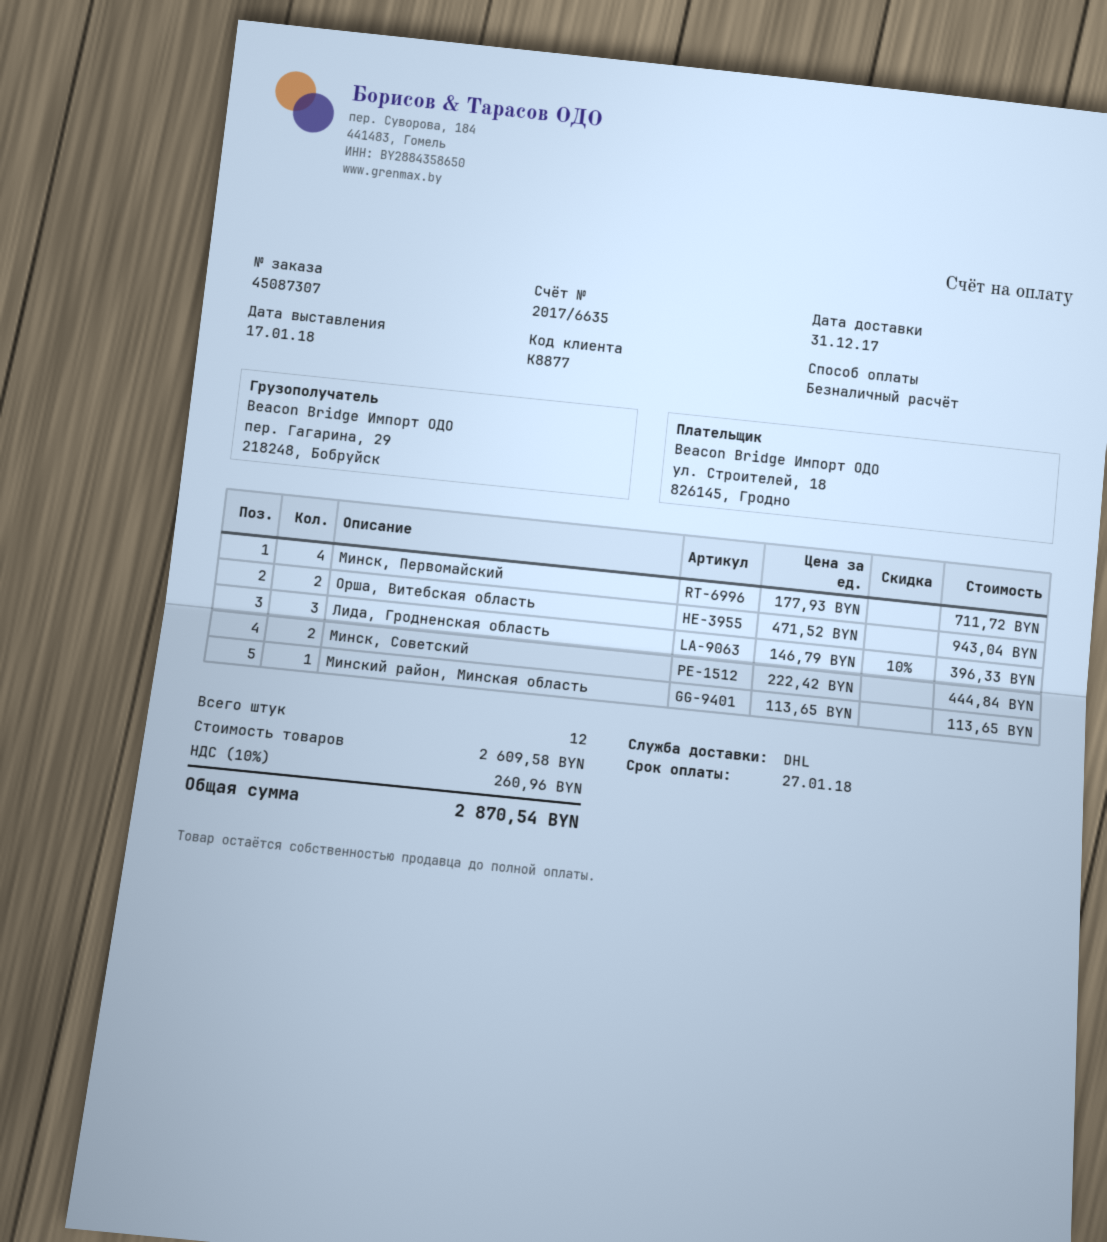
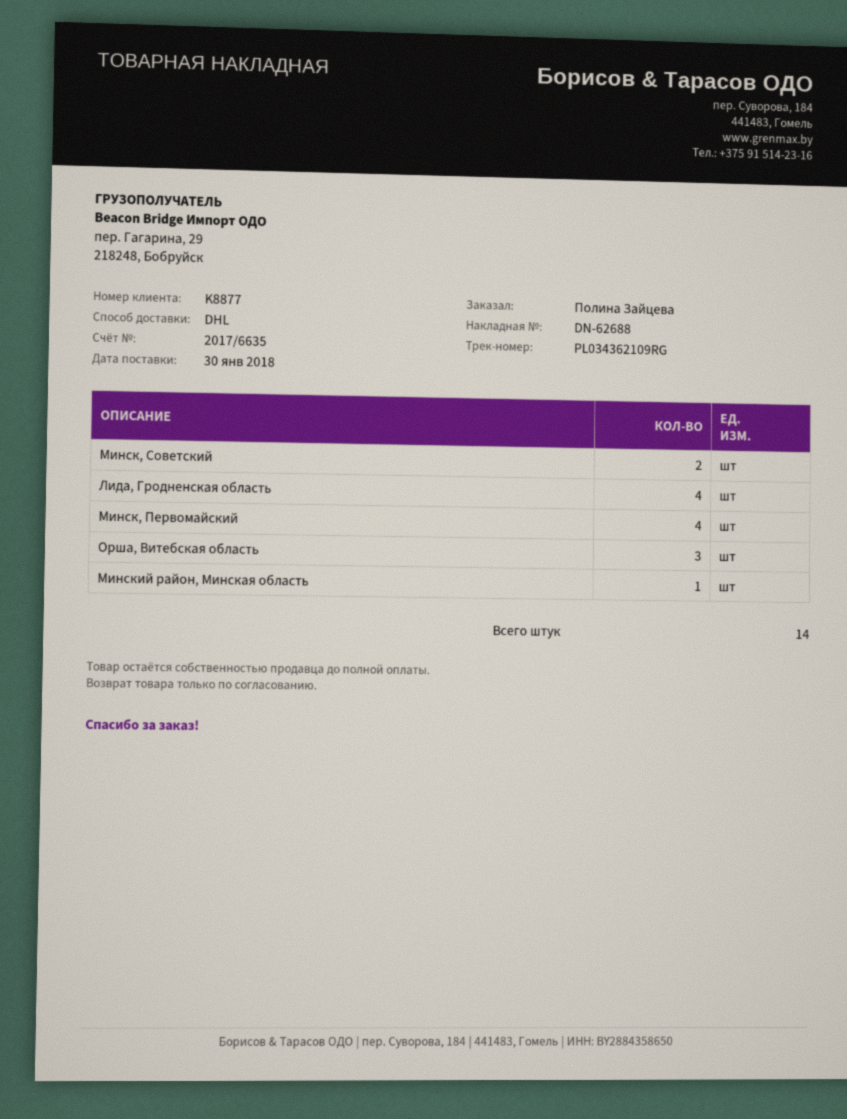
delivery date: 2017-12-31 -> 2018-01-30
Орша, Витебская область: 2 -> 3
Лида, Гродненская область: 3 -> 4
total quantity: 12 -> 14

